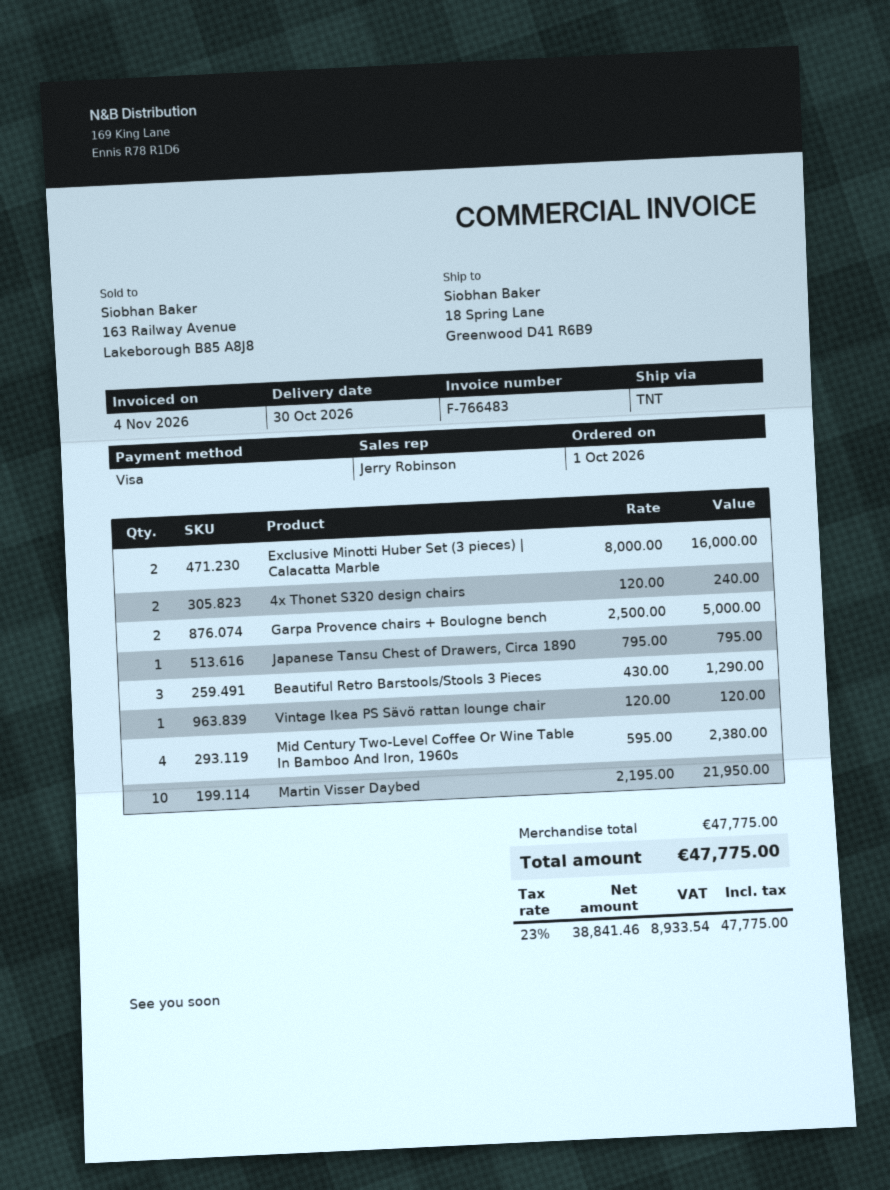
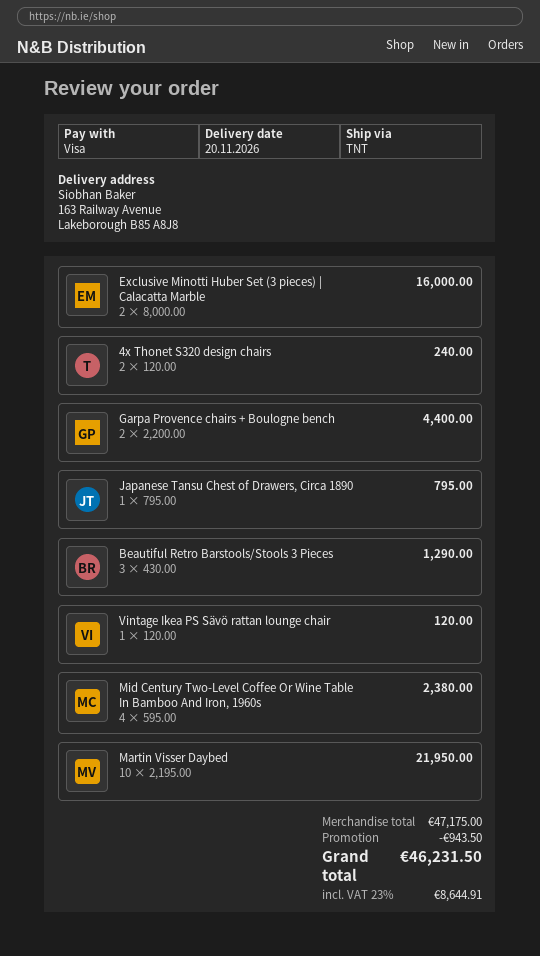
delivery date: 2026-10-30 -> 2026-11-20
ship to: 18 Spring Lane, Greenwood D41 R6B9 -> 163 Railway Avenue, Lakeborough B85 A8J8
Garpa Provence chairs + Boulogne bench: 2 x 2500.00 = 5000.00 -> 2 x 2200.00 = 4400.00
subtotal: 47775.00 -> 47175.00
discount: none -> 943.50
tax: 23% = 8933.54 -> 23% = 8644.91
total: 47775.00 -> 46231.50

